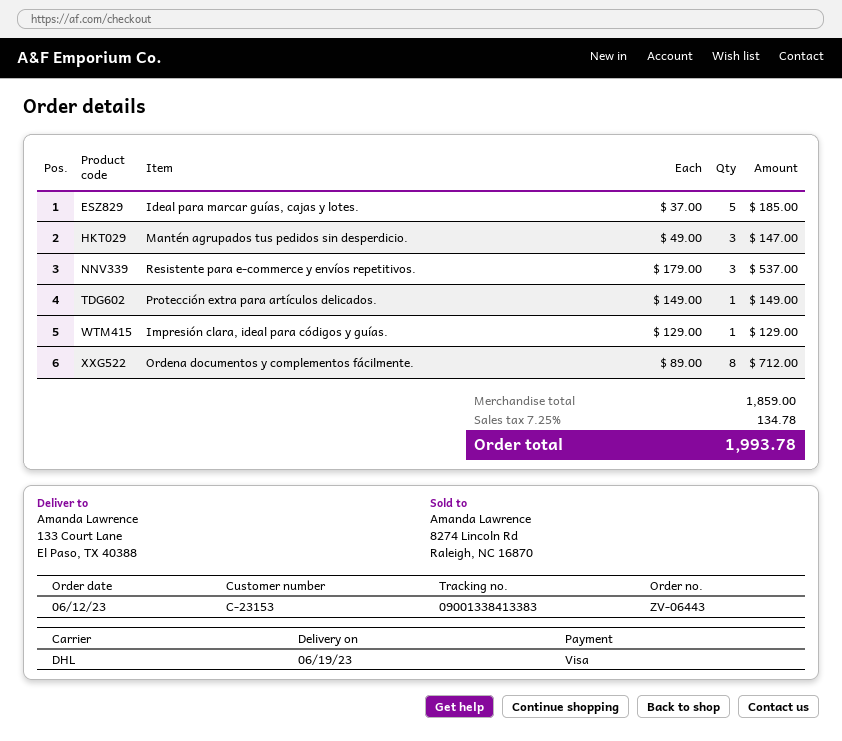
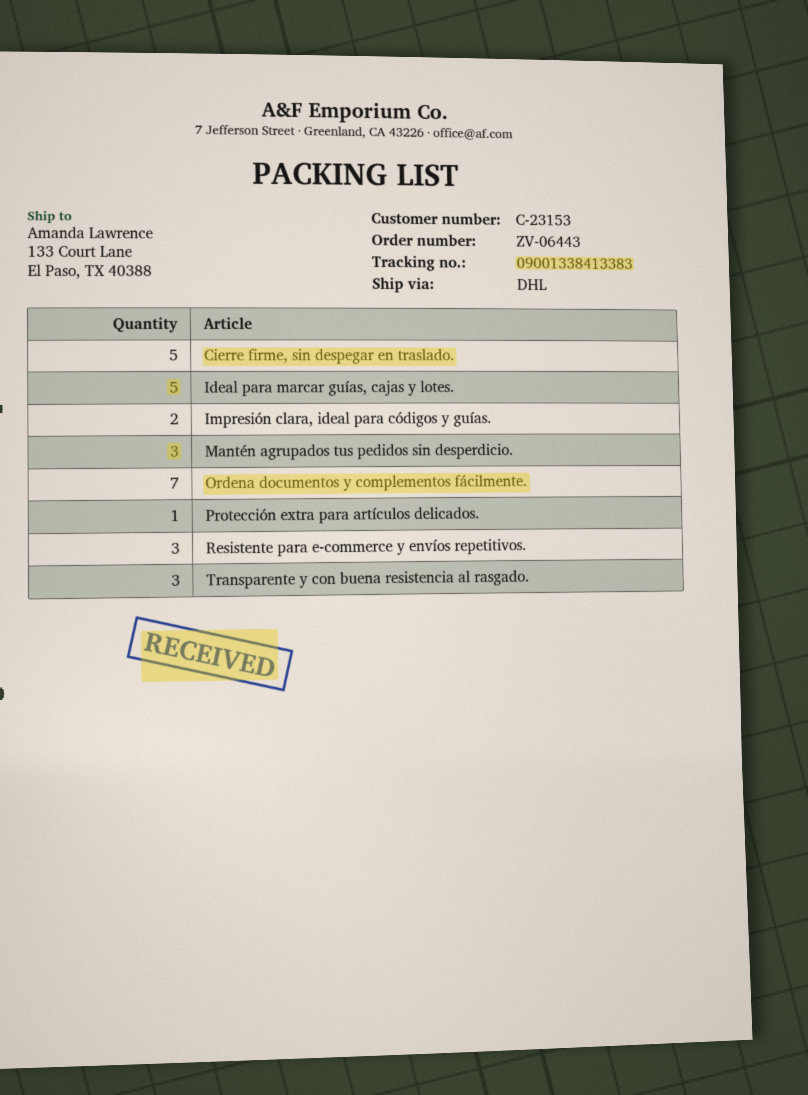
Impresión clara, ideal para códigos y guías.: 1 -> 2
Ordena documentos y complementos fácilmente.: 8 -> 7
Cierre firme, sin despegar en traslado.: none -> 5
Transparente y con buena resistencia al rasgado.: none -> 3

